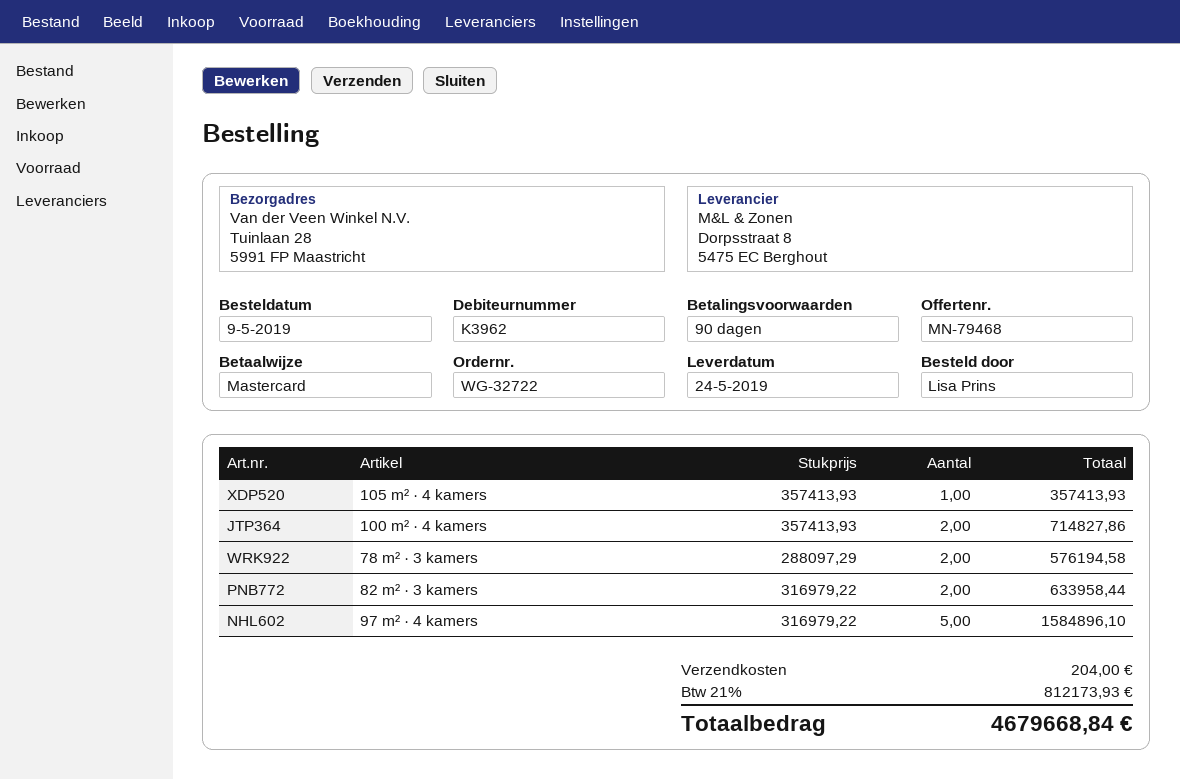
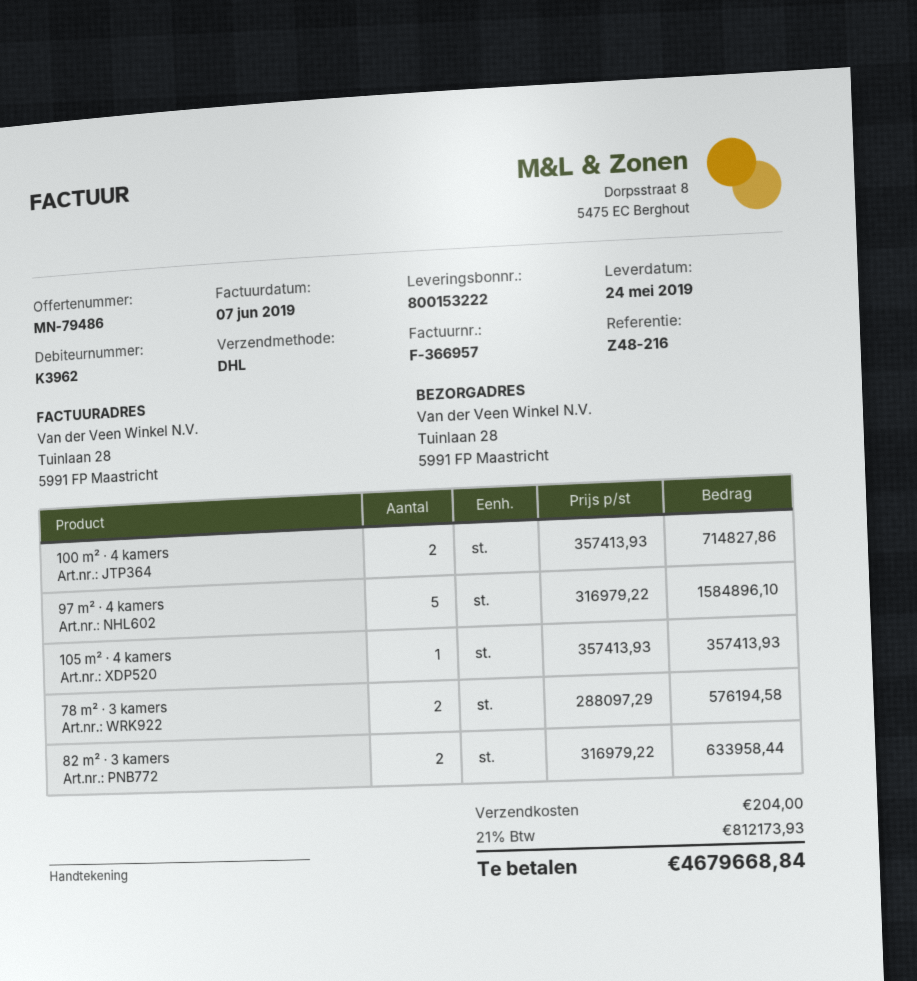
quote number: MN-79468 -> MN-79486

